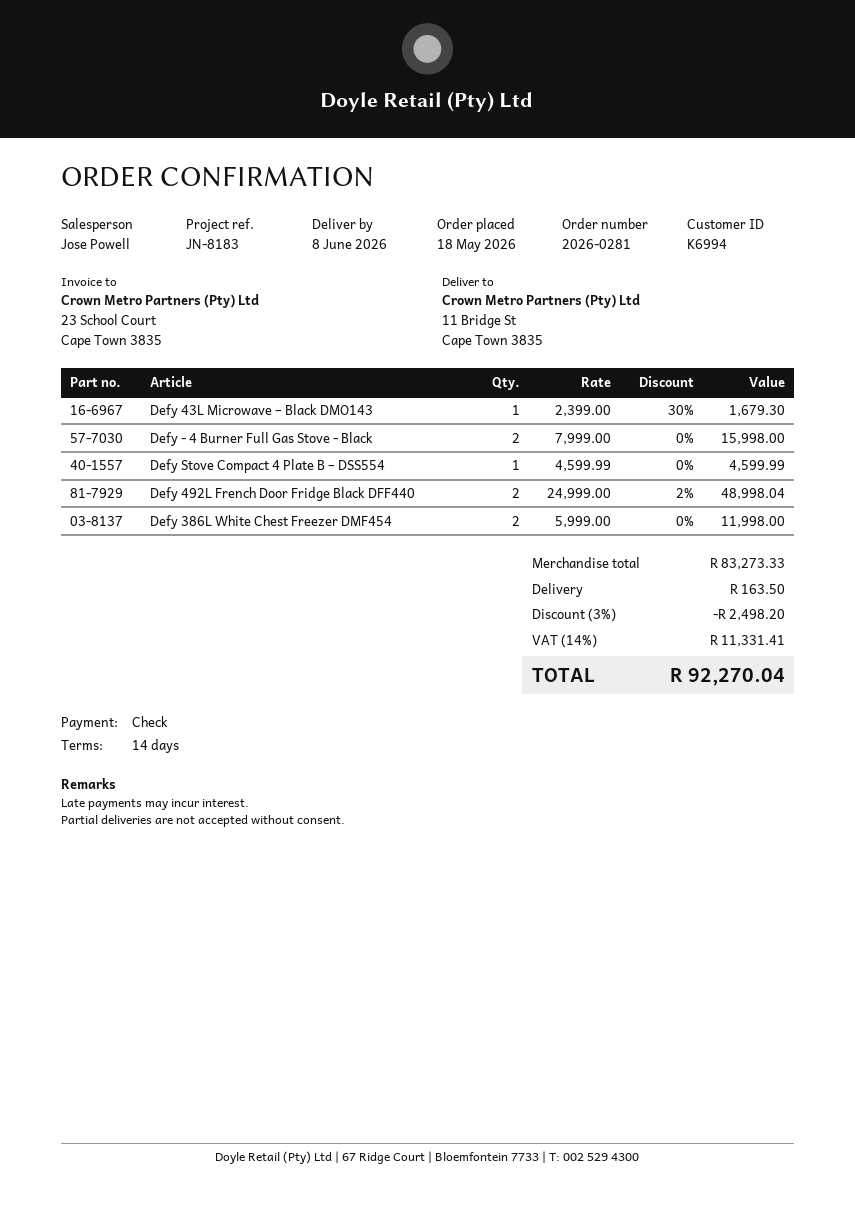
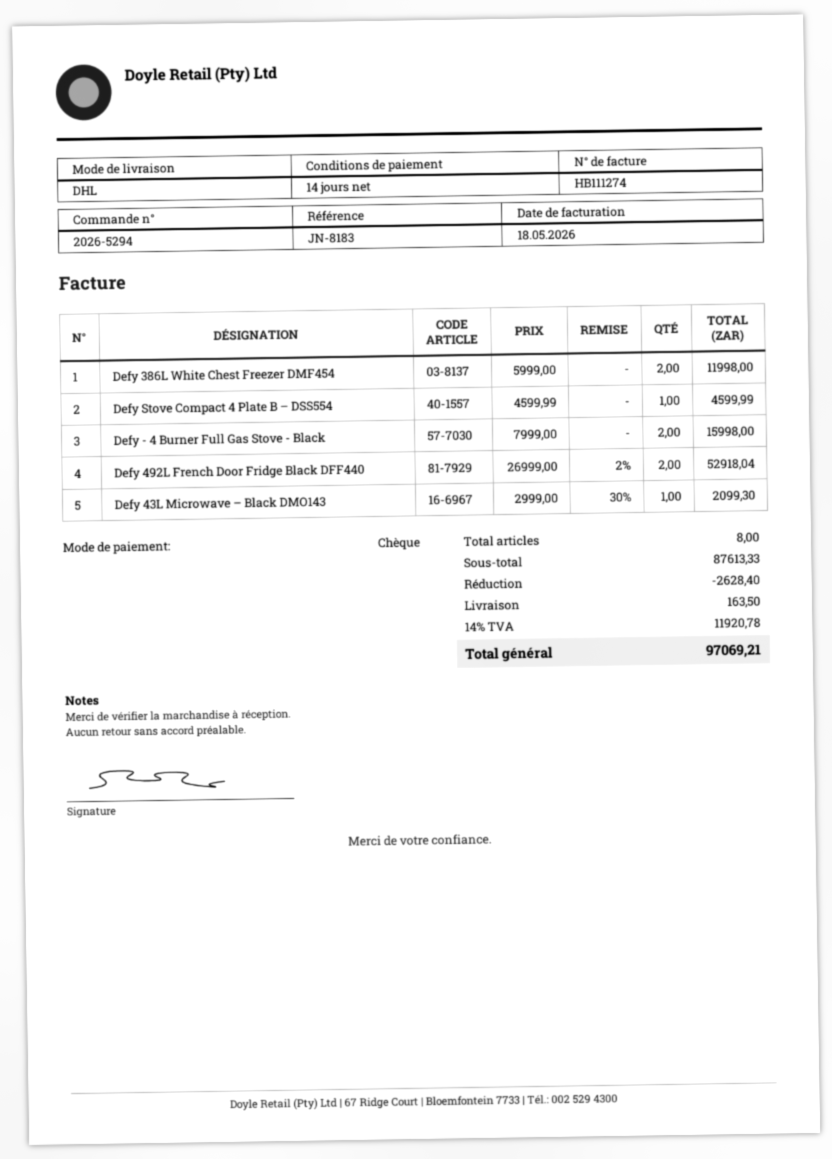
order number: 2026-0281 -> 2026-5294
Defy 43L Microwave – Black DMO143: 1 x 2399.00 - 30% = 1679.30 -> 1 x 2999.00 - 30% = 2099.30
Defy 492L French Door Fridge Black DFF440: 2 x 24999.00 - 2% = 48998.04 -> 2 x 26999.00 - 2% = 52918.04
subtotal: 83273.33 -> 87613.33
discount: 2498.20 -> 2628.40
tax: 14% = 11331.41 -> 14% = 11920.78
total: 92270.04 -> 97069.21

